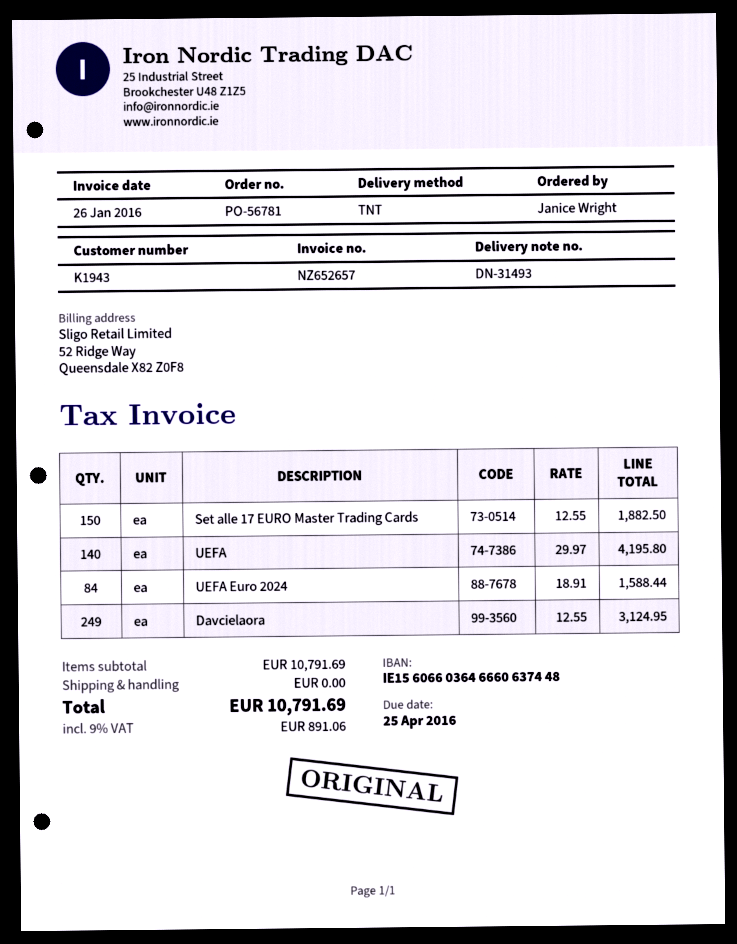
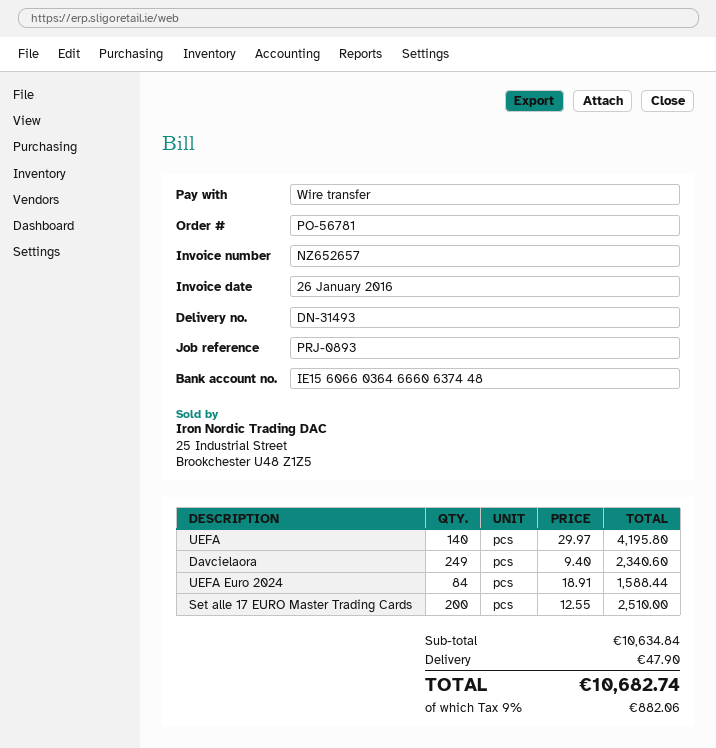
Set alle 17 EURO Master Trading Cards: 150 x 12.55 = 1882.50 -> 200 x 12.55 = 2510.00
Davcielaora: 249 x 12.55 = 3124.95 -> 249 x 9.40 = 2340.60
subtotal: 10791.69 -> 10634.84
shipping: 0.00 -> 47.90
tax: 9% = 891.06 -> 9% = 882.06
total: 10791.69 -> 10682.74

